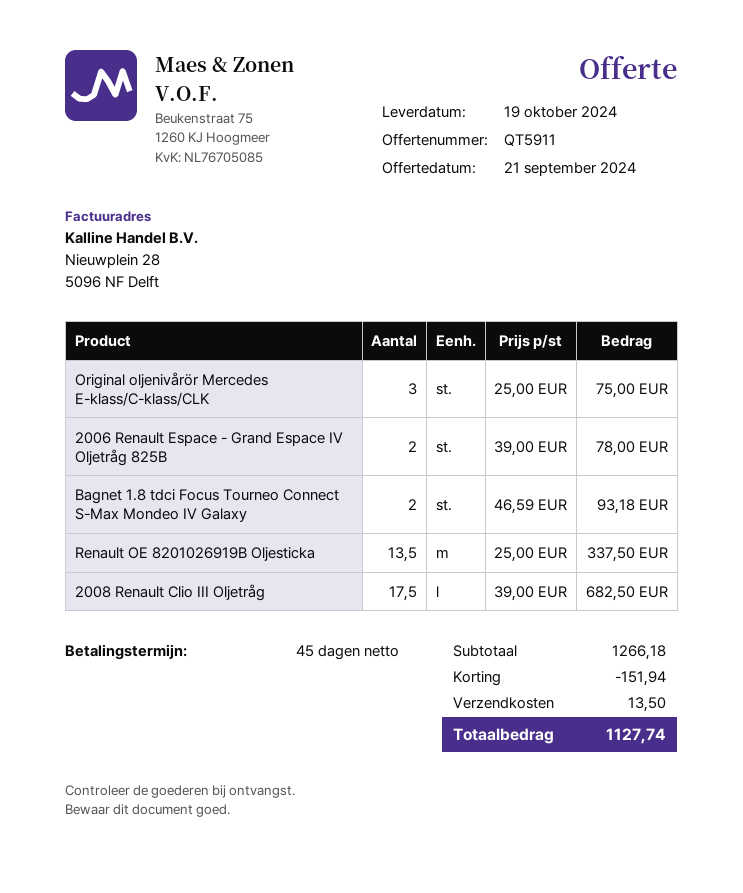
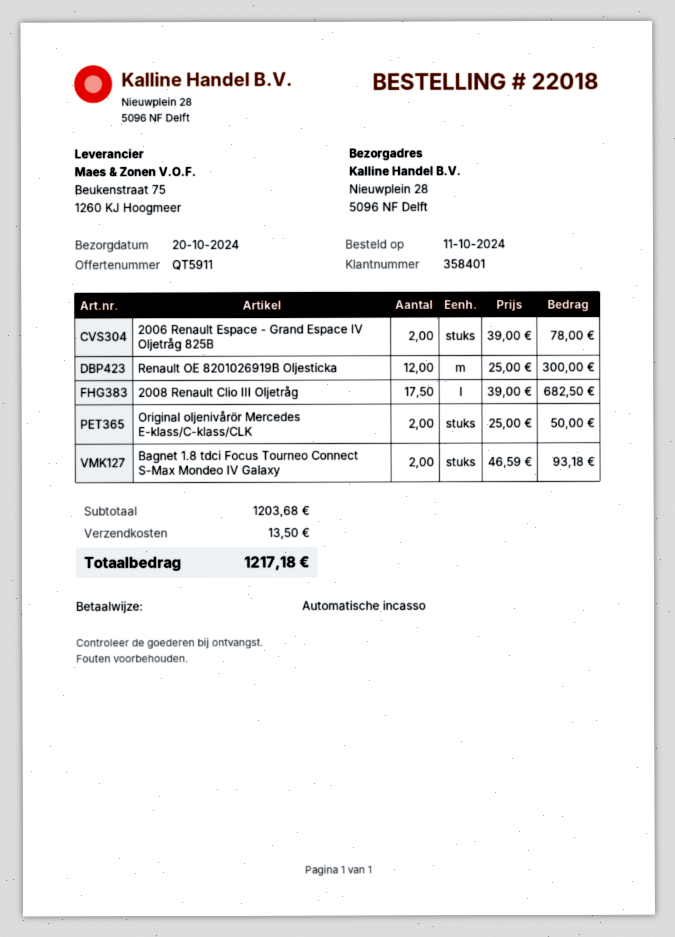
delivery date: 2024-10-19 -> 2024-10-20
Original oljenivårör Mercedes E-klass/C-klass/CLK: 3 x 25.00 = 75.00 -> 2 x 25.00 = 50.00
Renault OE 8201026919B Oljesticka: 13.5 x 25.00 = 337.50 -> 12 x 25.00 = 300.00
subtotal: 1266.18 -> 1203.68
discount: 151.94 -> none
total: 1127.74 -> 1217.18

